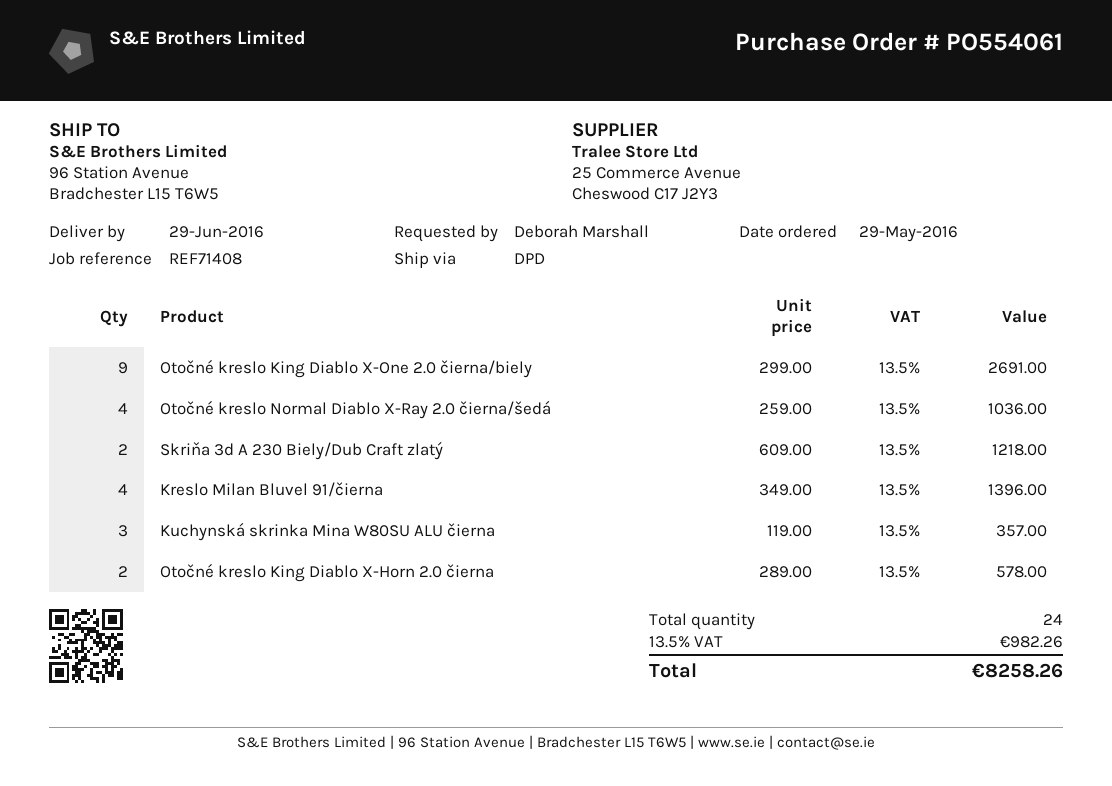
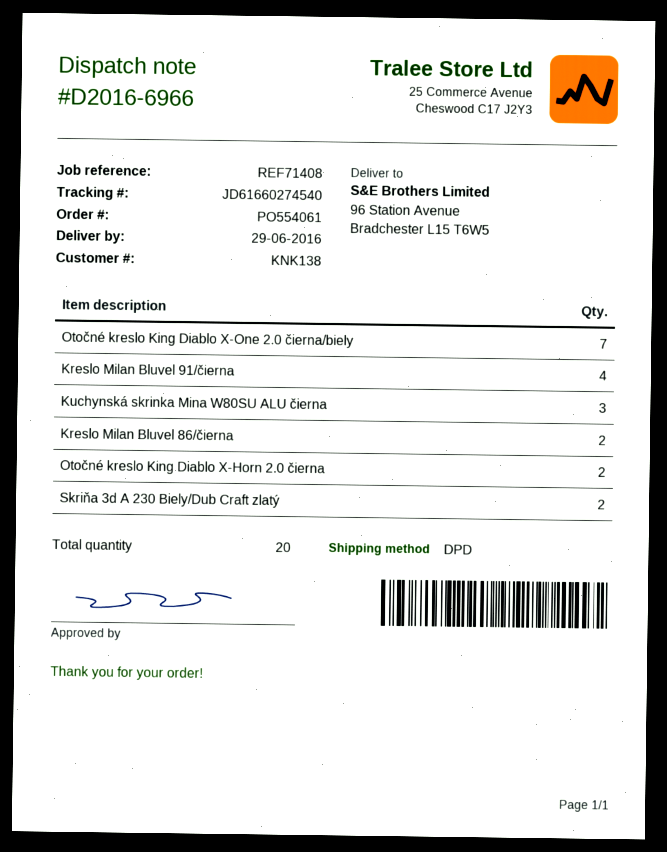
Otočné kreslo King Diablo X-One 2.0 čierna/biely: 9 -> 7
Otočné kreslo Normal Diablo X-Ray 2.0 čierna/šedá: 4 -> none
Kreslo Milan Bluvel 86/čierna: none -> 2
total quantity: 24 -> 20

